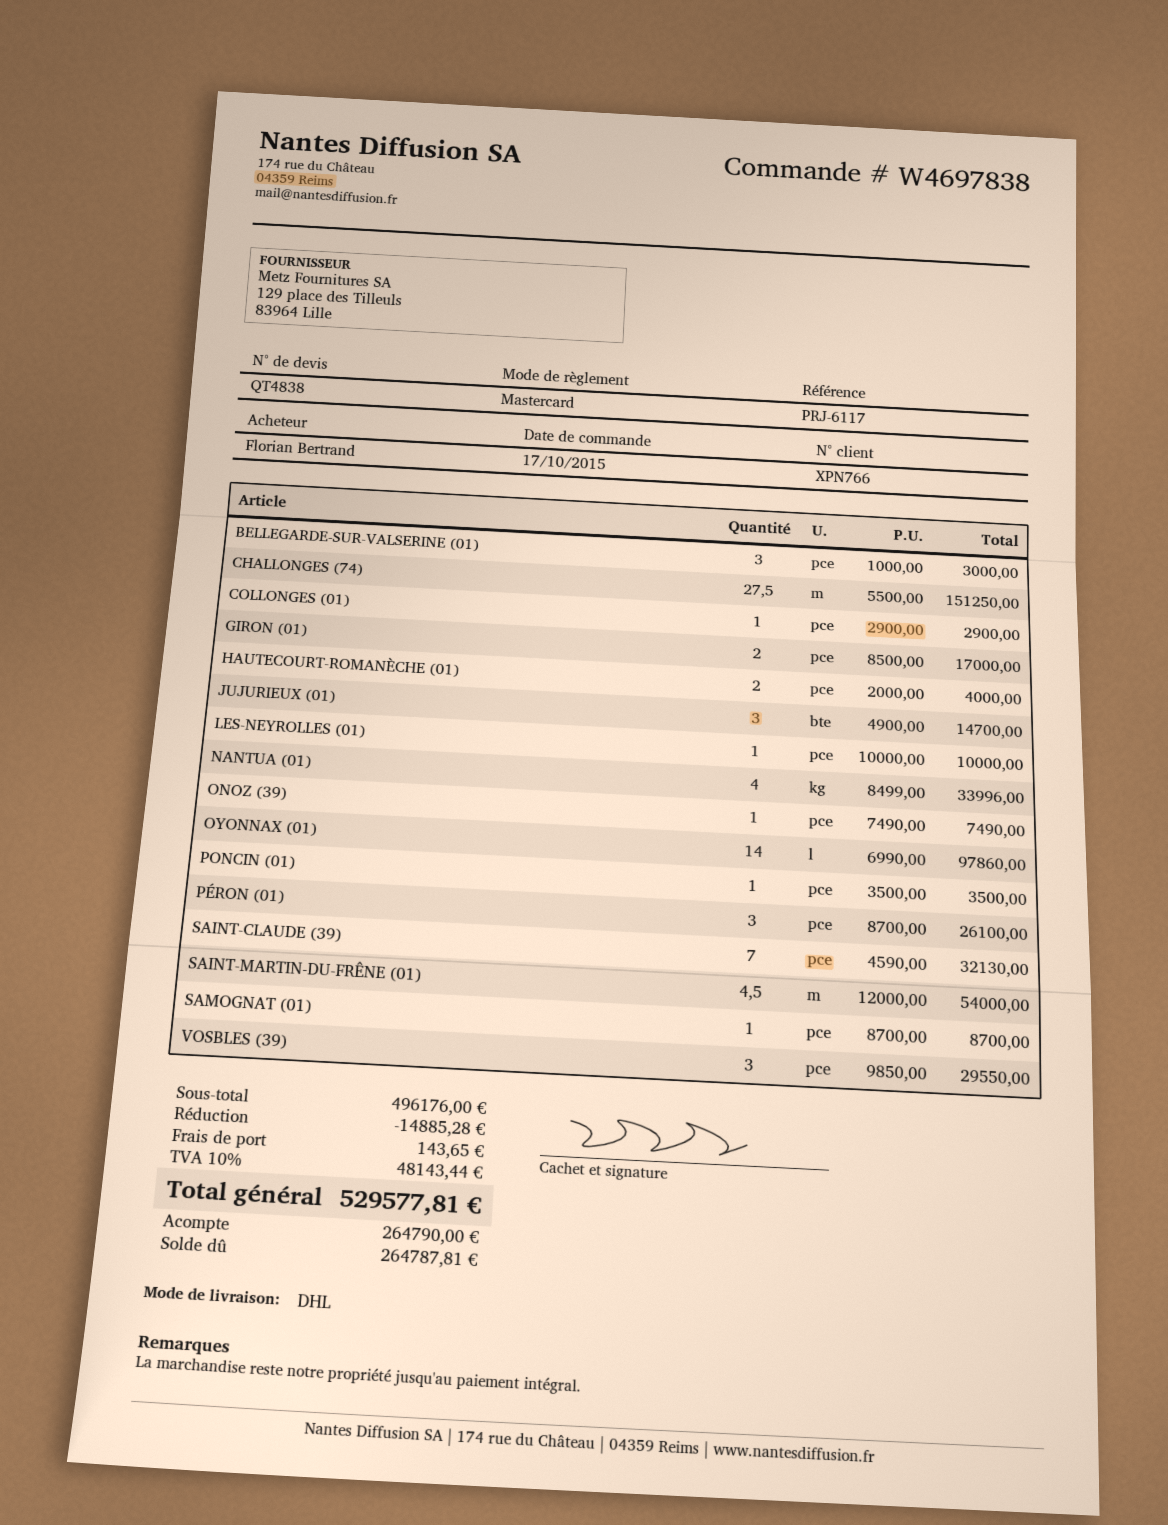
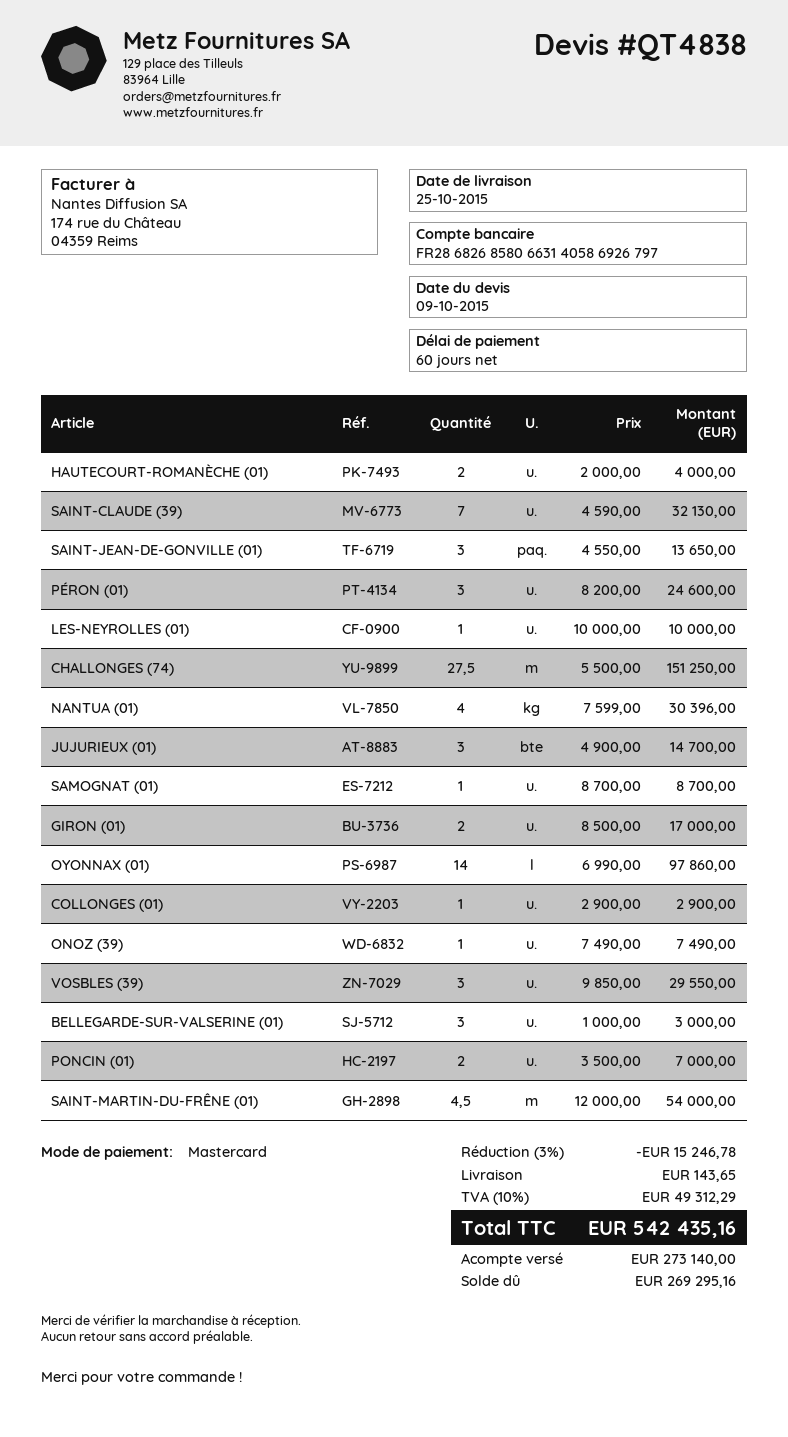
NANTUA (01): 4 x 8499.00 = 33996.00 -> 4 x 7599.00 = 30396.00
PONCIN (01): 1 x 3500.00 = 3500.00 -> 2 x 3500.00 = 7000.00
PÉRON (01): 3 x 8700.00 = 26100.00 -> 3 x 8200.00 = 24600.00
SAINT-JEAN-DE-GONVILLE (01): none -> 3 x 4550.00 = 13650.00
discount: 14885.28 -> 15246.78
tax: 10% = 48143.44 -> 10% = 49312.29
total: 529577.81 -> 542435.16
deposit: 264790.00 -> 273140.00
balance: 264787.81 -> 269295.16

